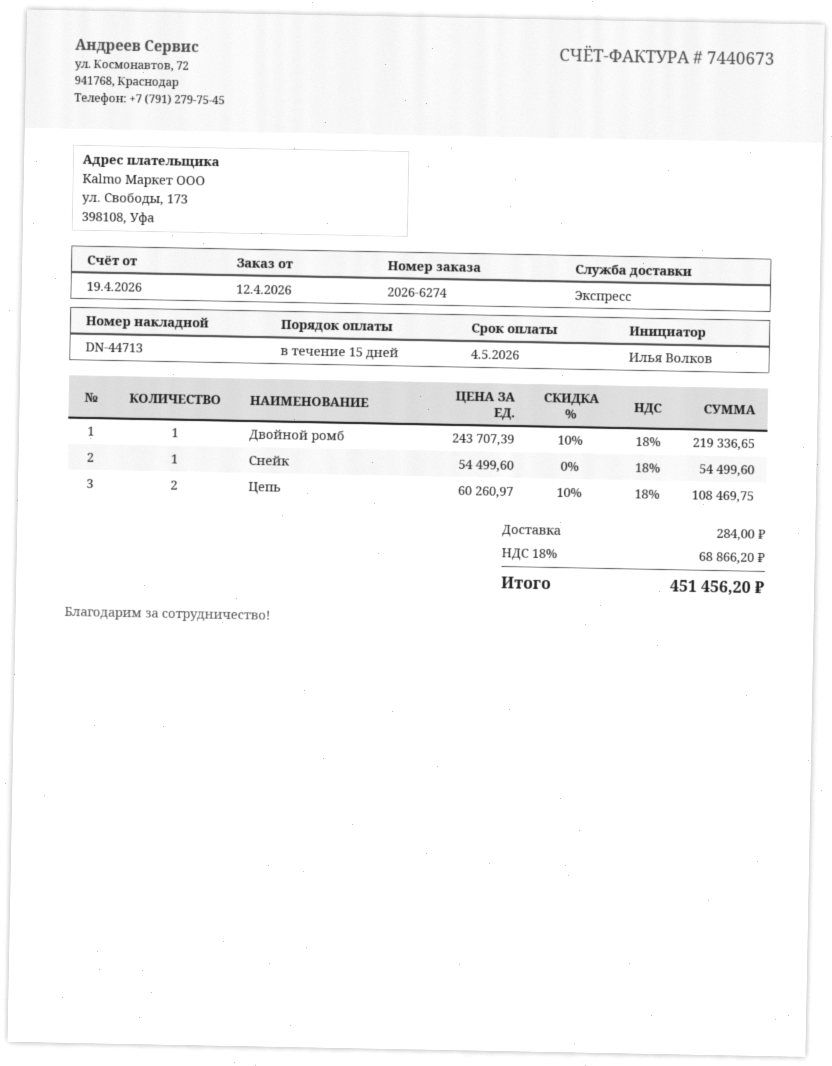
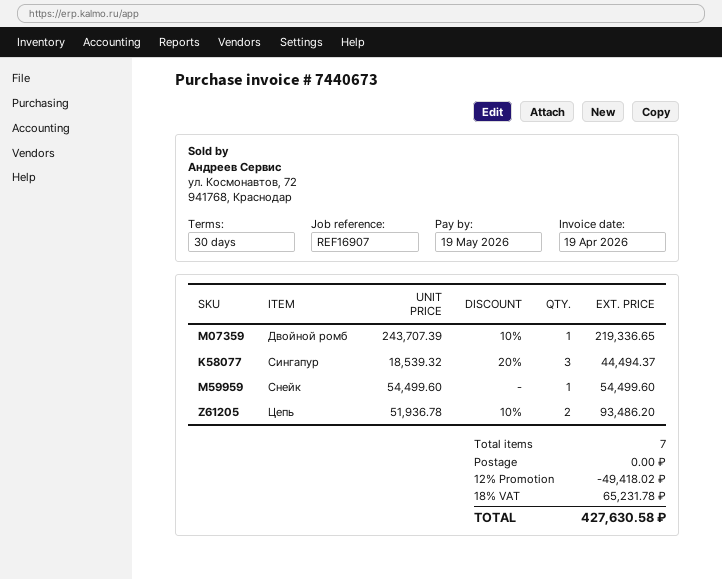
payment terms: 15 days -> 30 days
due date: 2026-05-04 -> 2026-05-19
Цепь: 2 x 60260.97 - 10% = 108469.75 -> 2 x 51936.78 - 10% = 93486.20
Сингапур: none -> 3 x 18539.32 - 20% = 44494.37
discount: none -> 12% = 49418.02
shipping: 284.00 -> 0.00
tax: 18% = 68866.20 -> 18% = 65231.78
total: 451456.20 -> 427630.58

